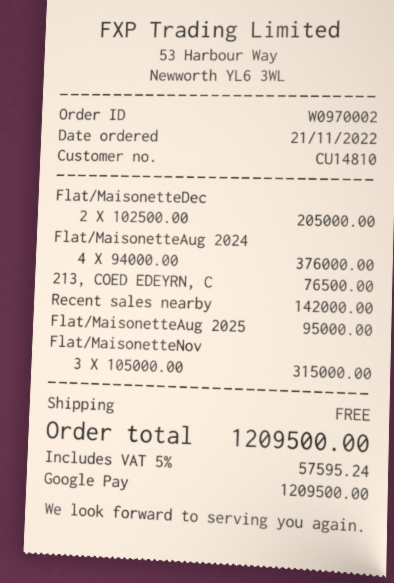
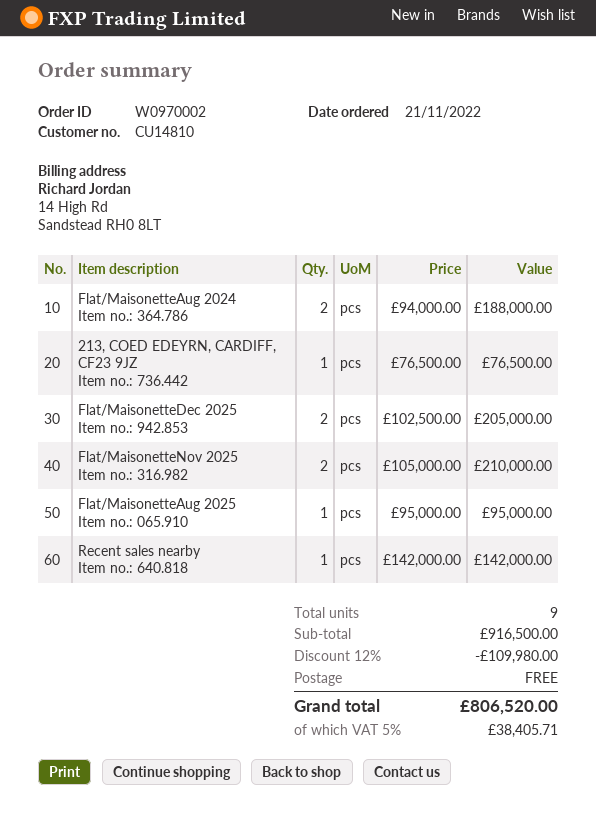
Flat/MaisonetteAug 2024: 4 x 94000.00 = 376000.00 -> 2 x 94000.00 = 188000.00
Flat/MaisonetteNov: 3 x 105000.00 = 315000.00 -> 2 x 105000.00 = 210000.00
discount: none -> 12% = 109980.00
tax: 5% = 57595.24 -> 5% = 38405.71
total: 1209500.00 -> 806520.00

